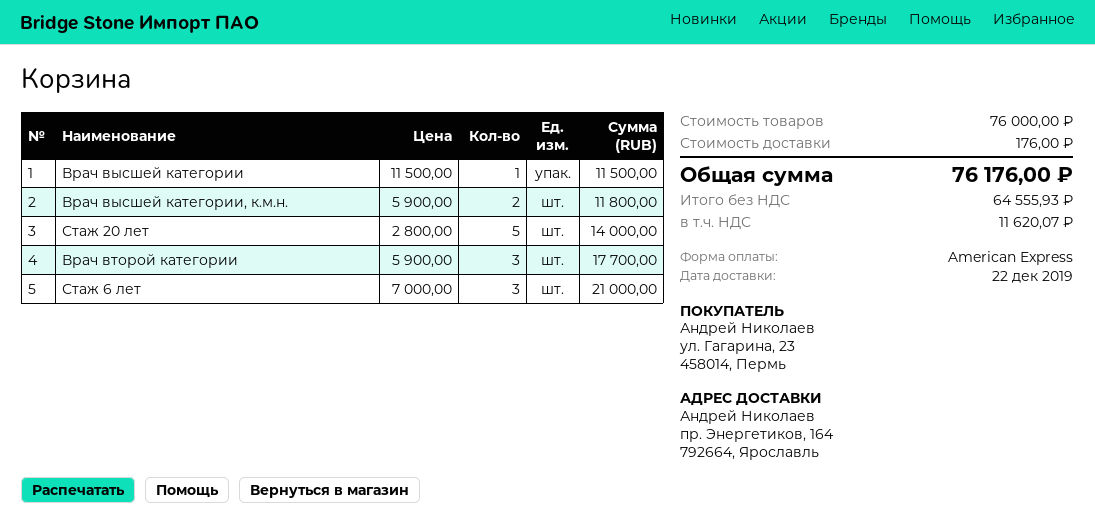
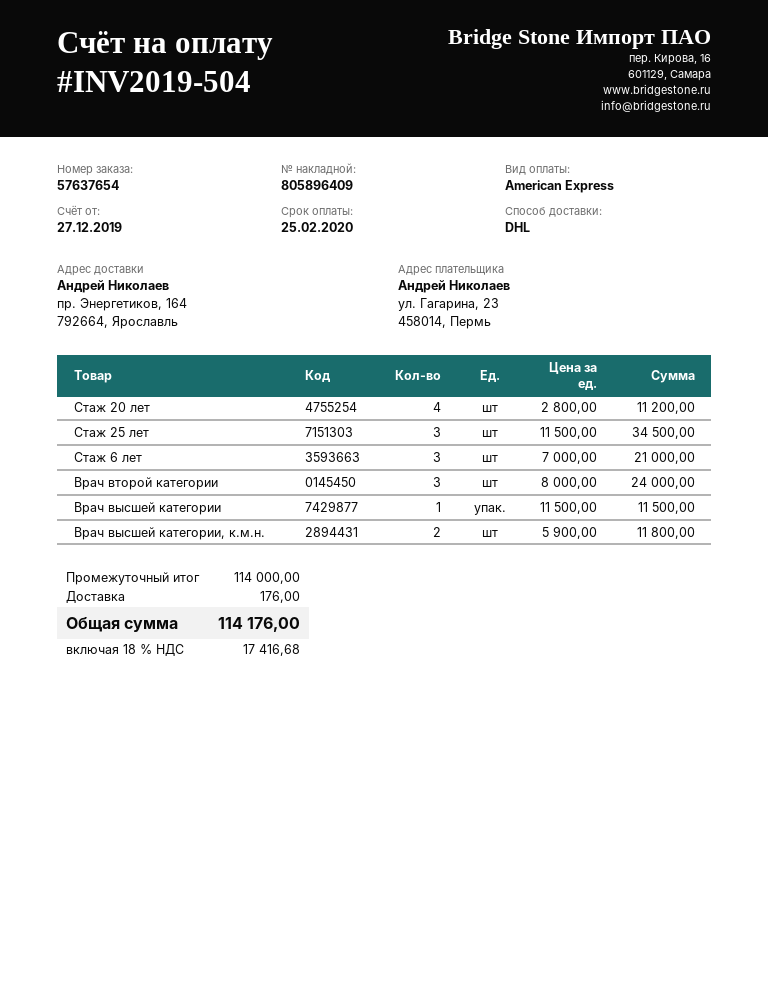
Стаж 20 лет: 5 x 2800.00 = 14000.00 -> 4 x 2800.00 = 11200.00
Врач второй категории: 3 x 5900.00 = 17700.00 -> 3 x 8000.00 = 24000.00
Стаж 25 лет: none -> 3 x 11500.00 = 34500.00
subtotal: 76000.00 -> 114000.00
tax: 11620.07 -> 17416.68
total: 76176.00 -> 114176.00

